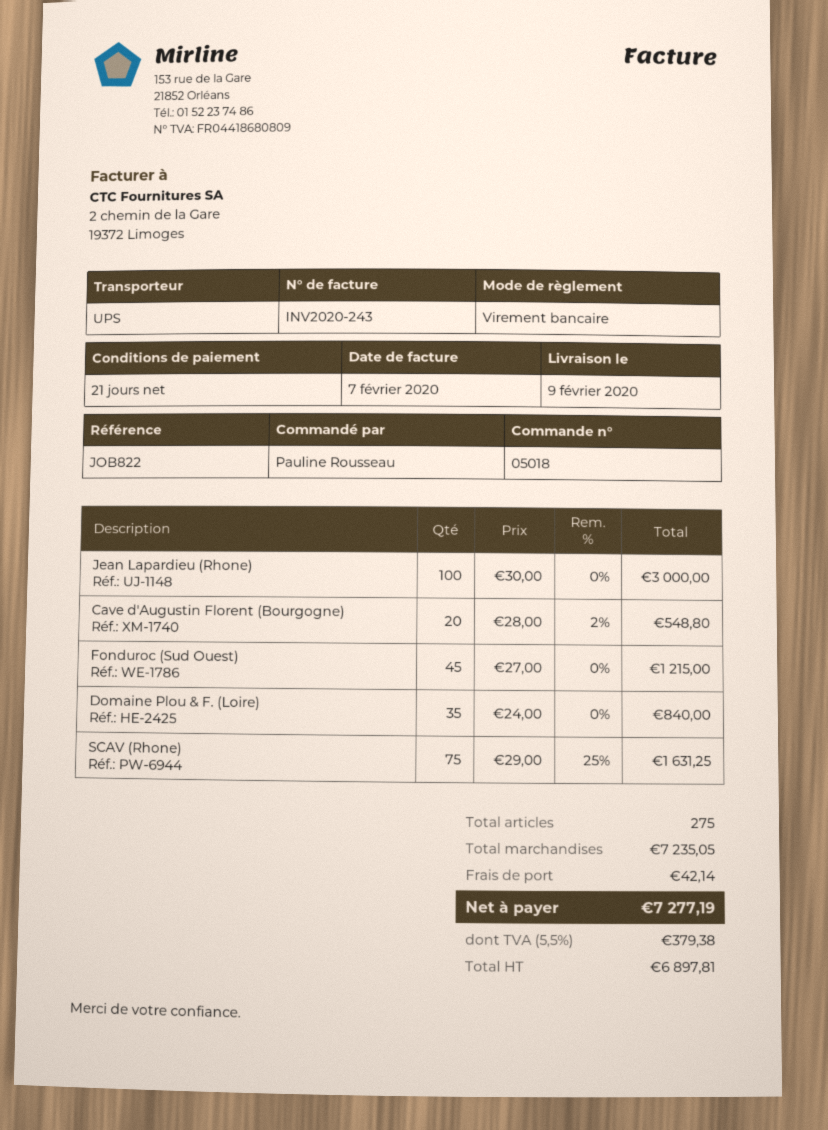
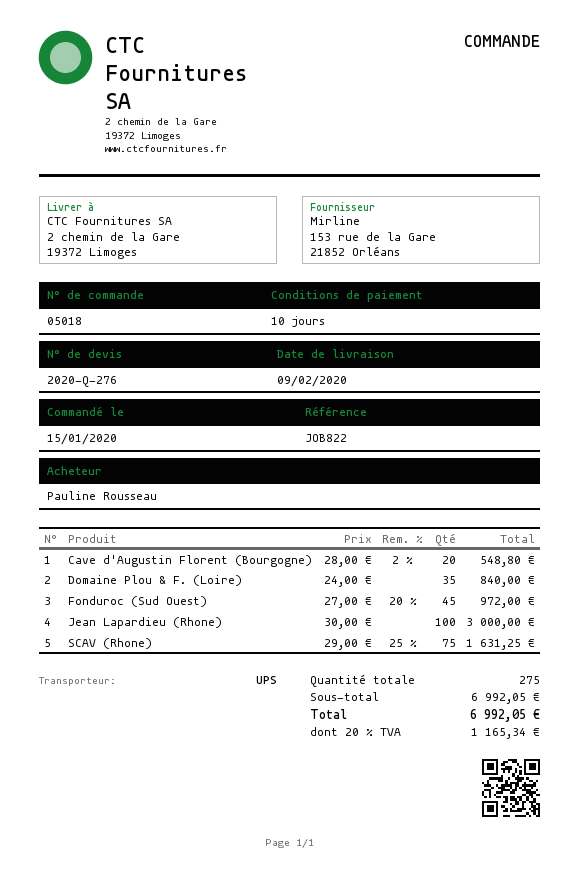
payment terms: 21 days -> 10 days
Fonduroc (Sud Ouest): 45 x 27.00 = 1215.00 -> 45 x 27.00 - 20% = 972.00
subtotal: 7235.05 -> 6992.05
shipping: 42.14 -> none
tax: 5.5% = 379.38 -> 20% = 1165.34
total: 7277.19 -> 6992.05

